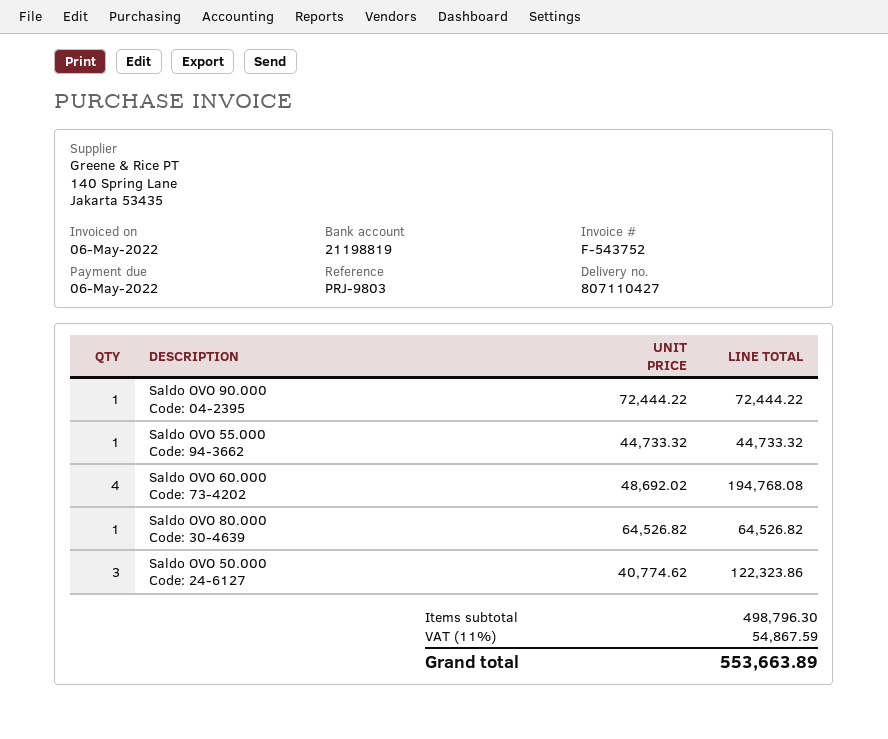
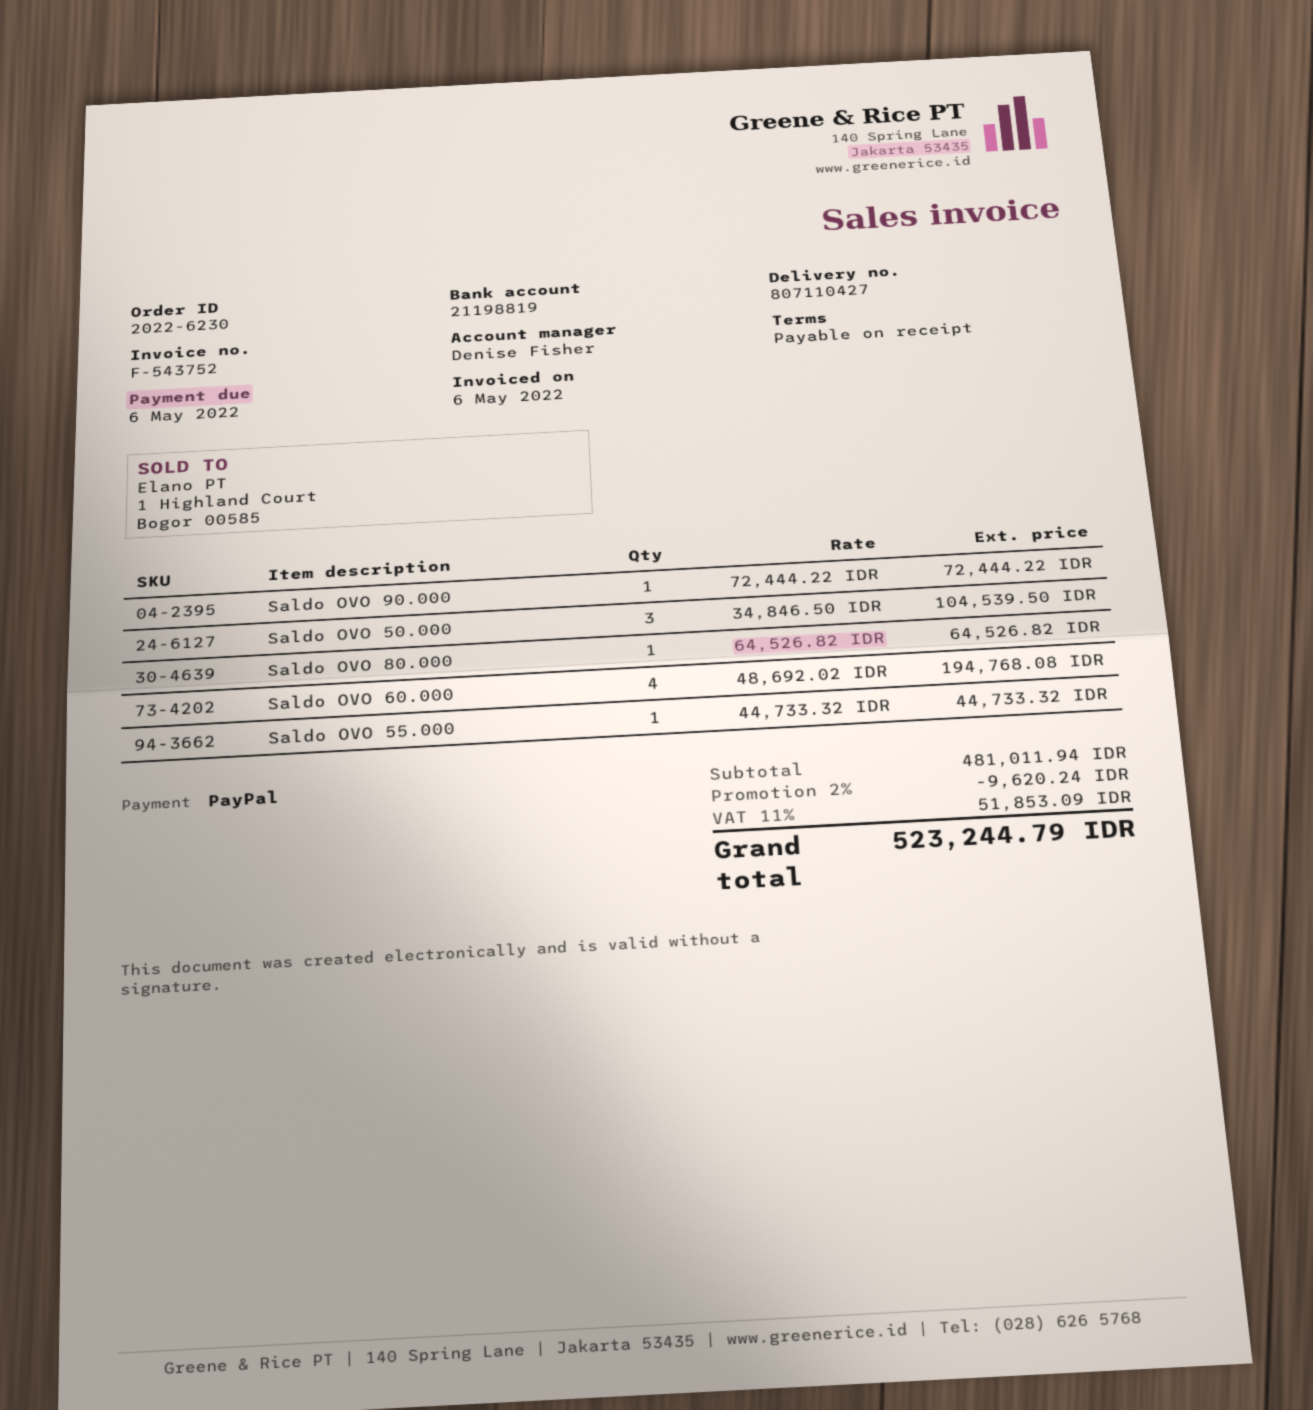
Saldo OVO 50.000: 3 x 40774.62 = 122323.86 -> 3 x 34846.50 = 104539.50
subtotal: 498796.30 -> 481011.94
discount: none -> 2% = 9620.24
tax: 11% = 54867.59 -> 11% = 51853.09
total: 553663.89 -> 523244.79

